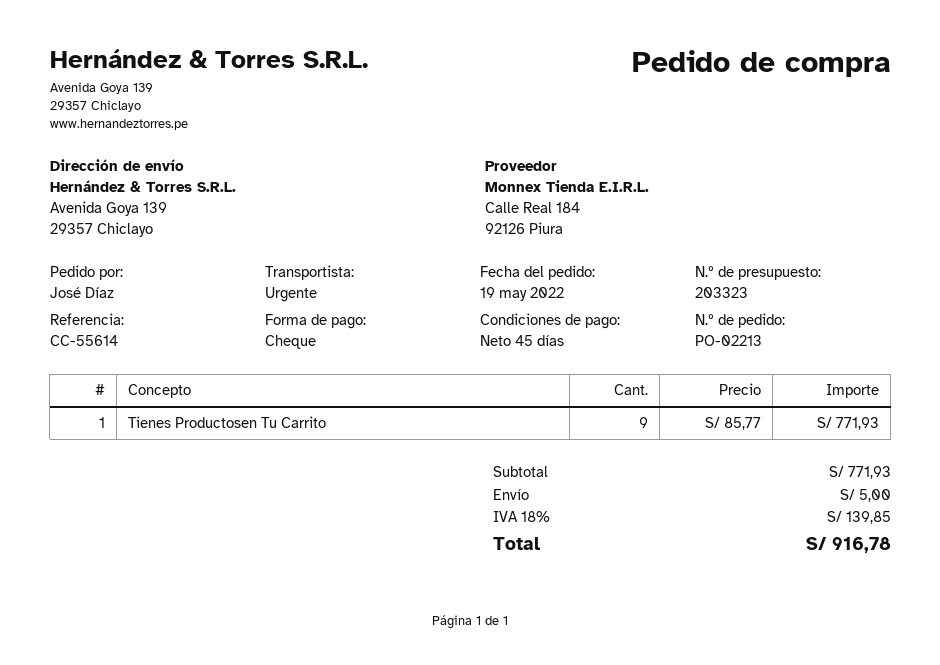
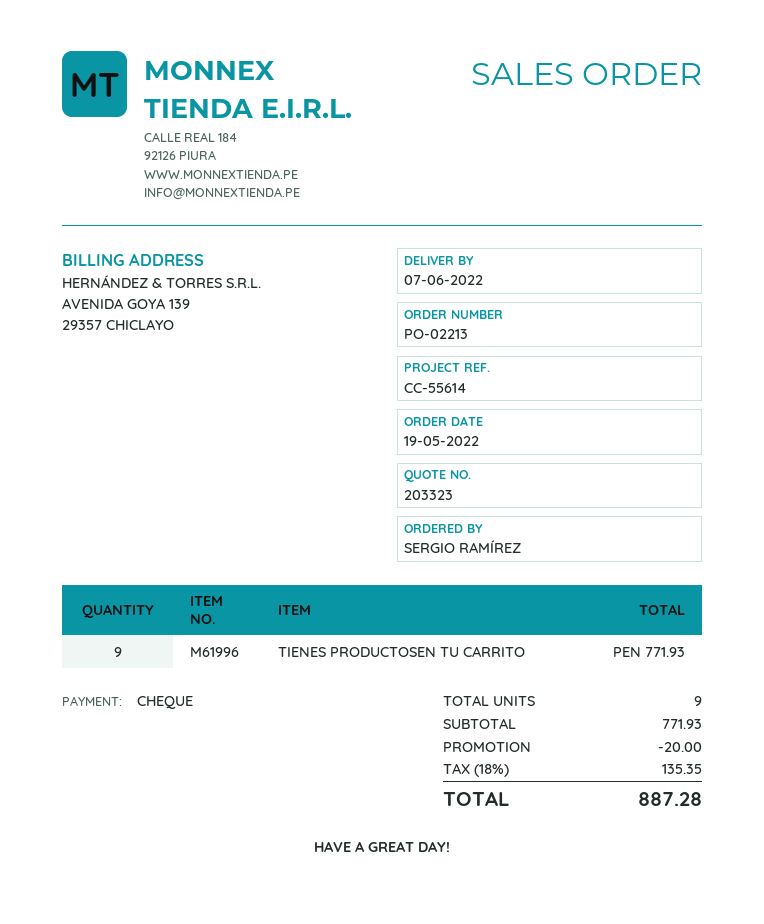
ordered by: José Díaz -> SERGIO RAMÍREZ
discount: none -> 20.00
shipping: 5.00 -> none
tax: 18% = 139.85 -> 18% = 135.35
total: 916.78 -> 887.28

